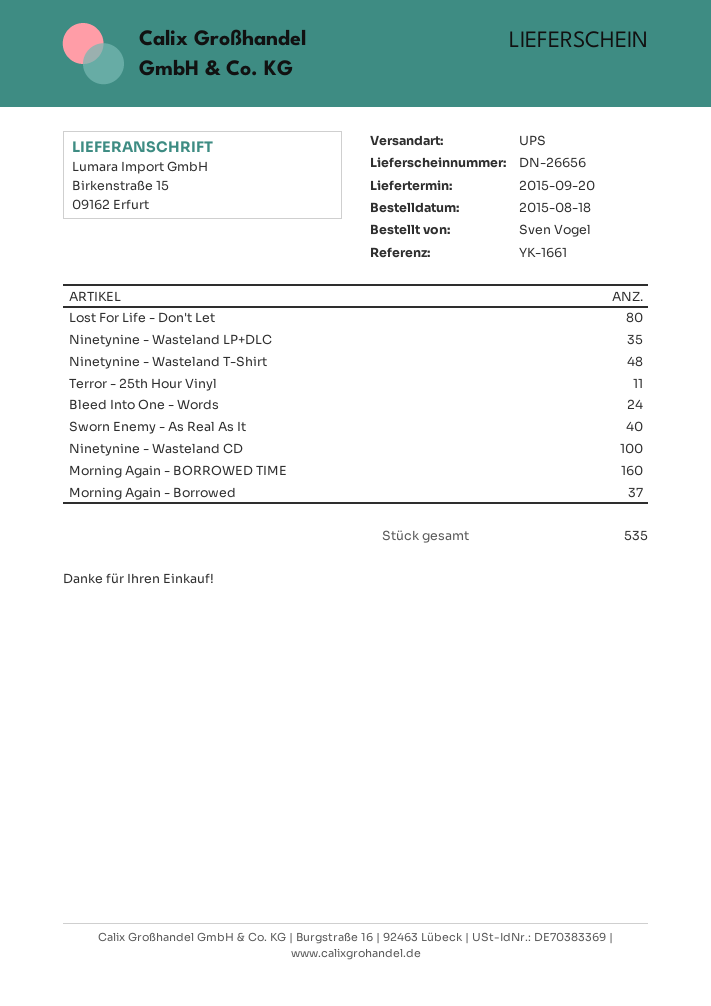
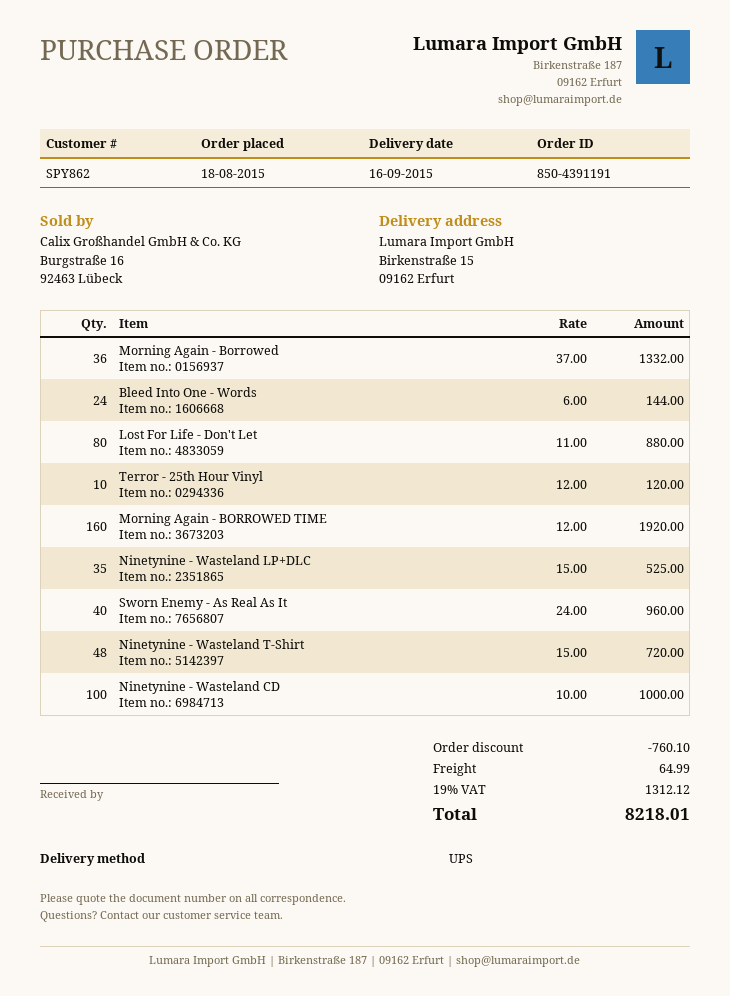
delivery date: 2015-09-20 -> 2015-09-16
Terror - 25th Hour Vinyl: 11 -> 10
Morning Again - Borrowed: 37 -> 36

